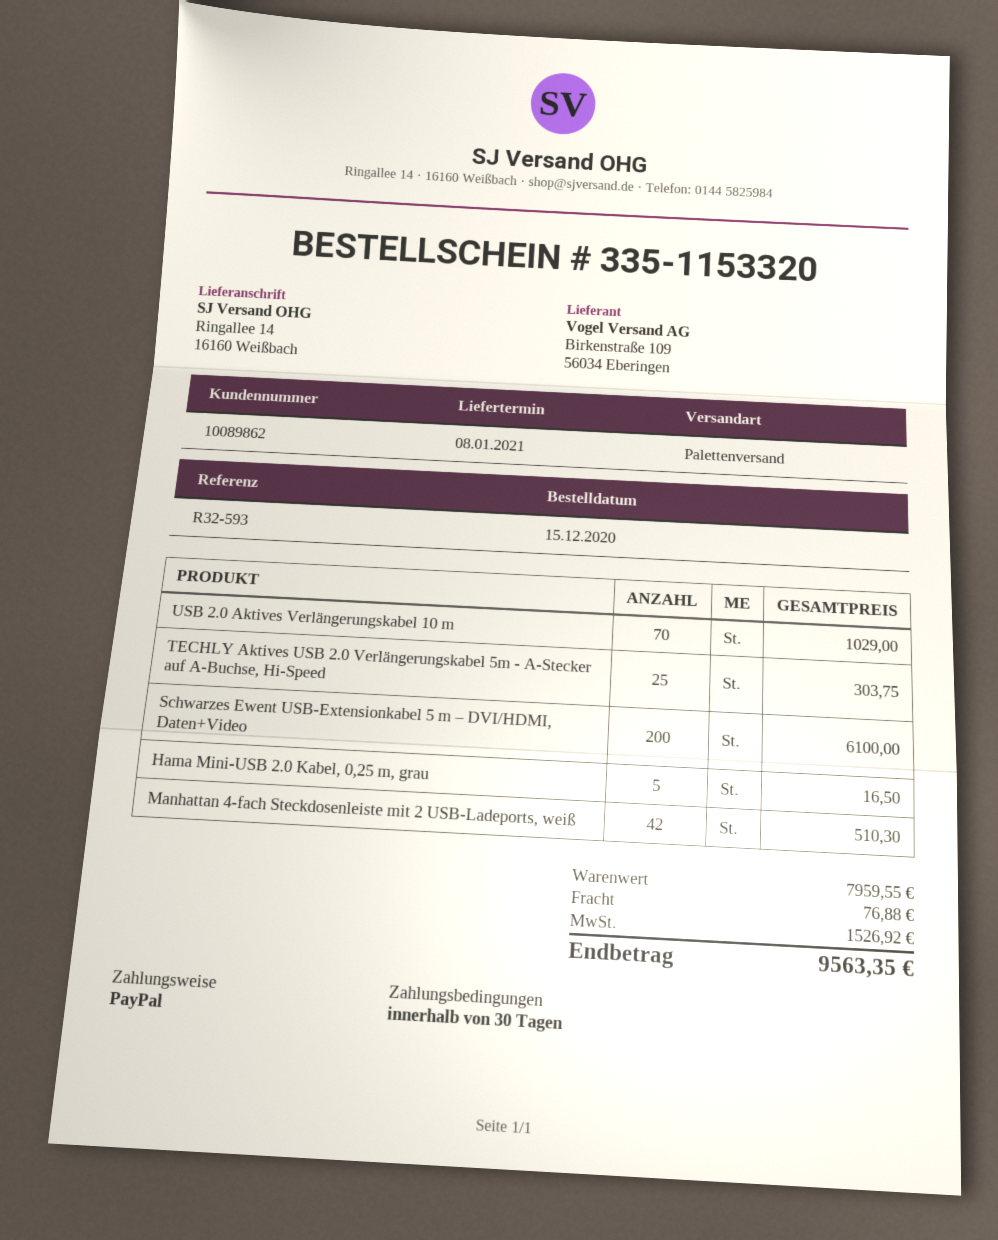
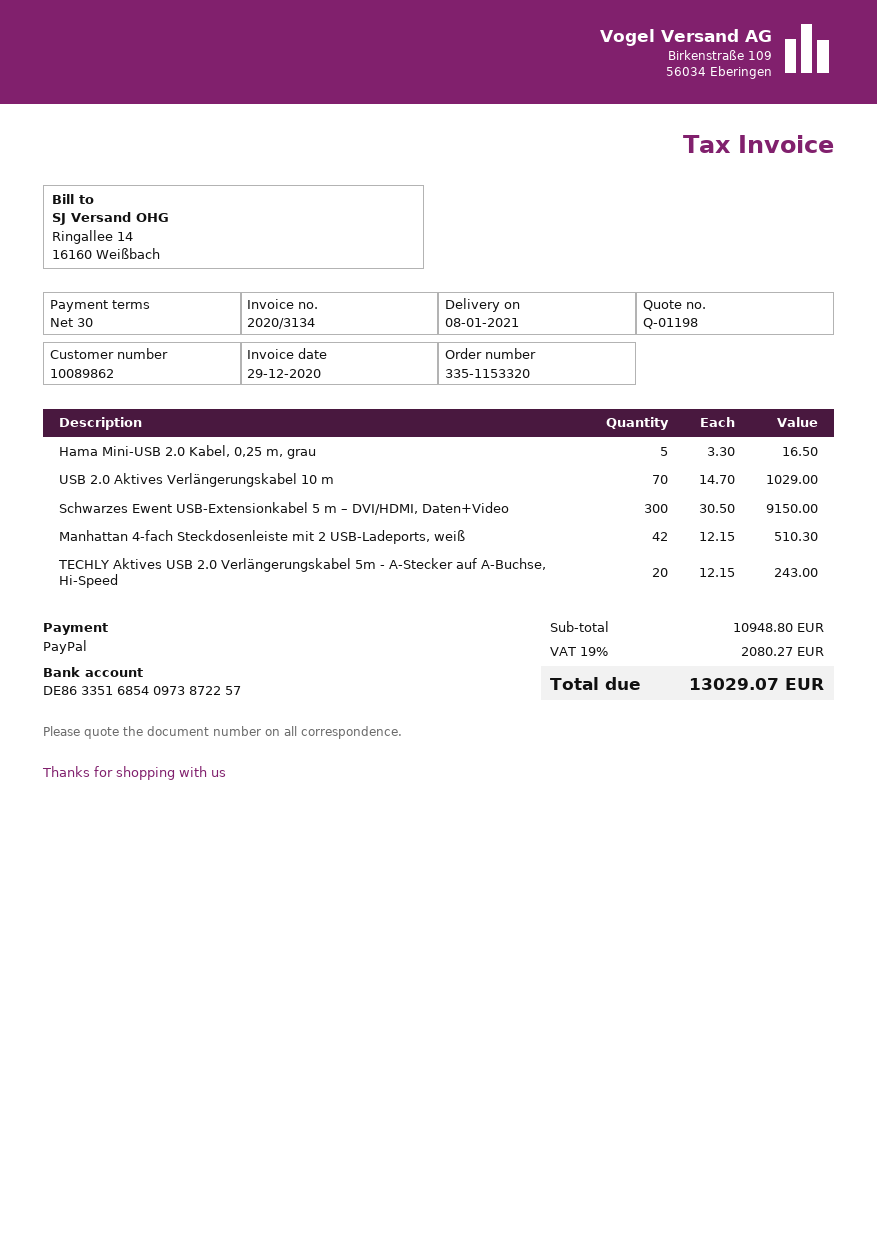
TECHLY Aktives USB 2.0 Verlängerungskabel 5m - A-Stecker auf A-Buchse, Hi-Speed: 25 for 303.75 -> 20 for 243.00
Schwarzes Ewent USB‑Extensionkabel 5 m – DVI/HDMI, Daten+Video: 200 for 6100.00 -> 300 for 9150.00
subtotal: 7959.55 -> 10948.80
shipping: 76.88 -> none
tax: 1526.92 -> 2080.27
total: 9563.35 -> 13029.07

